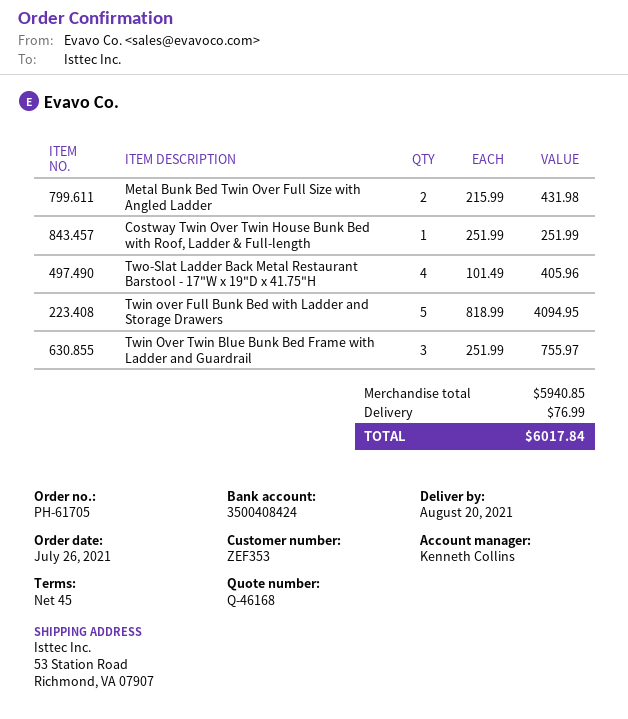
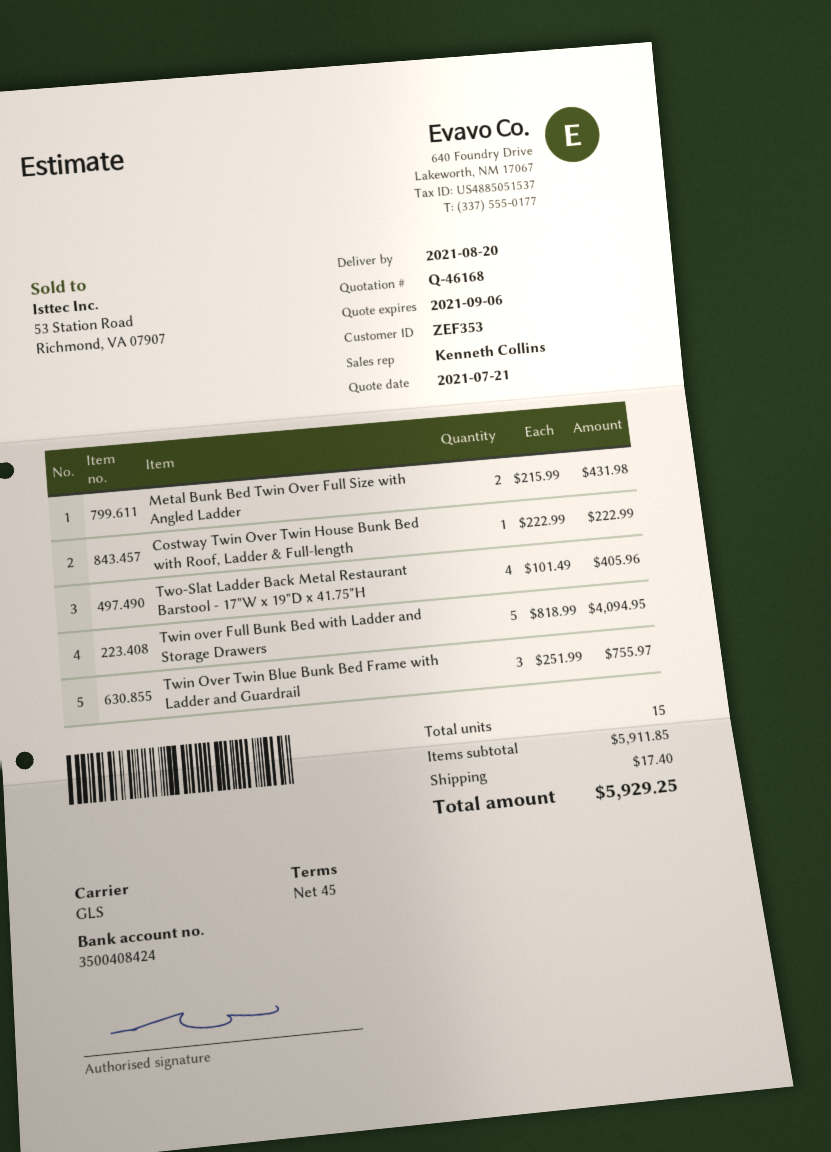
Costway Twin Over Twin House Bunk Bed with Roof, Ladder & Full-length: 1 x 251.99 = 251.99 -> 1 x 222.99 = 222.99
subtotal: 5940.85 -> 5911.85
shipping: 76.99 -> 17.40
total: 6017.84 -> 5929.25

